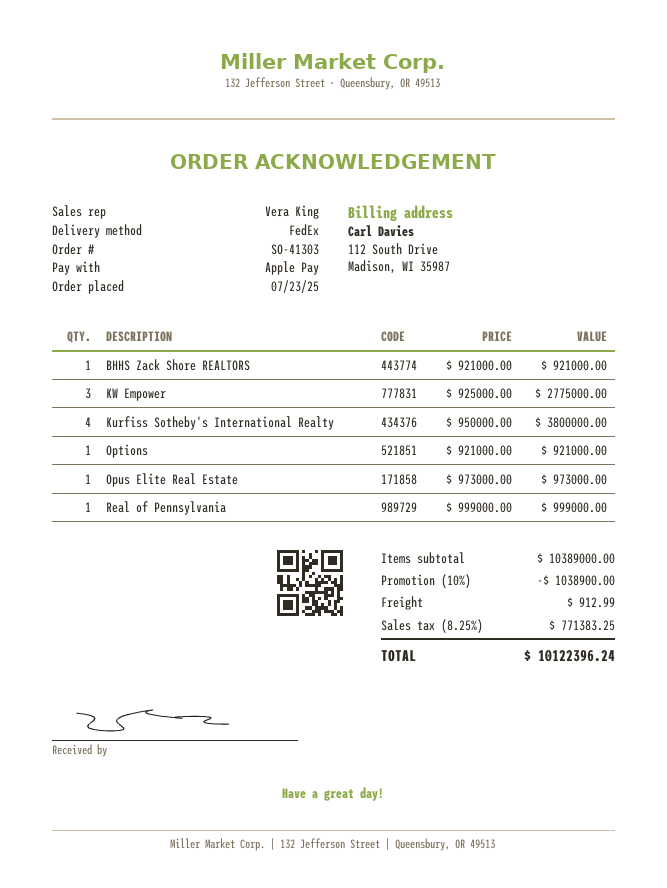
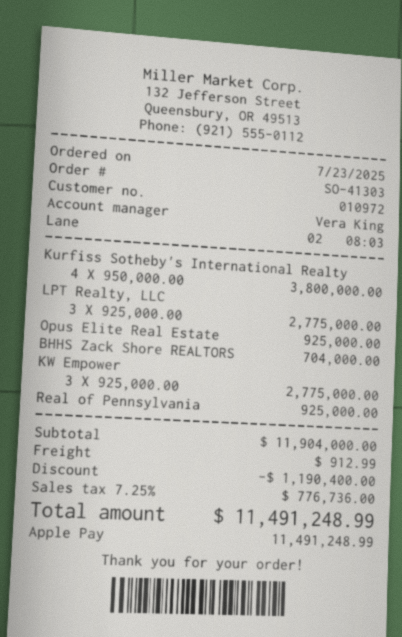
BHHS Zack Shore REALTORS: 1 x 921000.00 = 921000.00 -> 1 x 704000.00 = 704000.00
Options: 1 x 921000.00 = 921000.00 -> none
Opus Elite Real Estate: 1 x 973000.00 = 973000.00 -> 1 x 925000.00 = 925000.00
Real of Pennsylvania: 1 x 999000.00 = 999000.00 -> 1 x 925000.00 = 925000.00
LPT Realty, LLC: none -> 3 x 925000.00 = 2775000.00
subtotal: 10389000.00 -> 11904000.00
discount: 1038900.00 -> 1190400.00
tax: 8.25% = 771383.25 -> 7.25% = 776736.00
total: 10122396.24 -> 11491248.99

